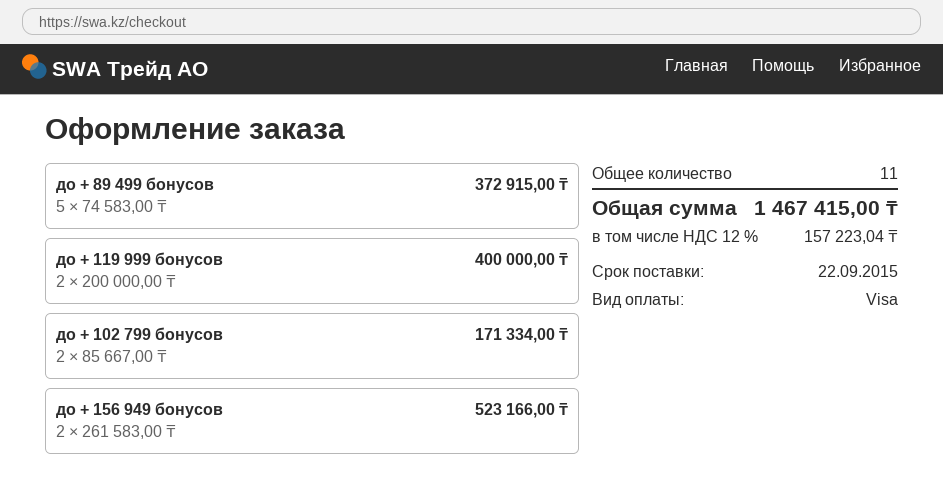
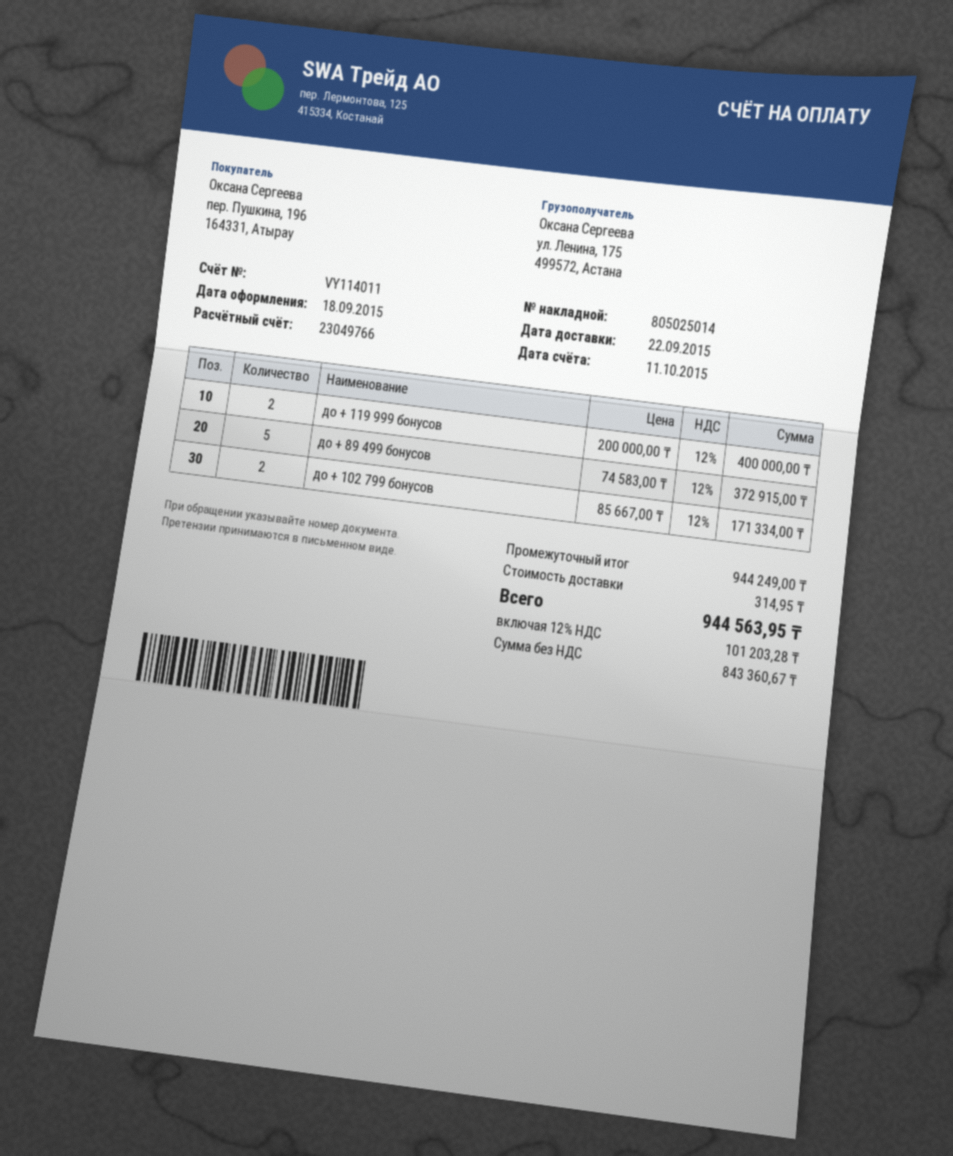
до + 156 949 бонусов: 2 x 261583.00 = 523166.00 -> none
shipping: none -> 314.95
tax: 12% = 157223.04 -> 12% = 101203.28
total: 1467415.00 -> 944563.95

